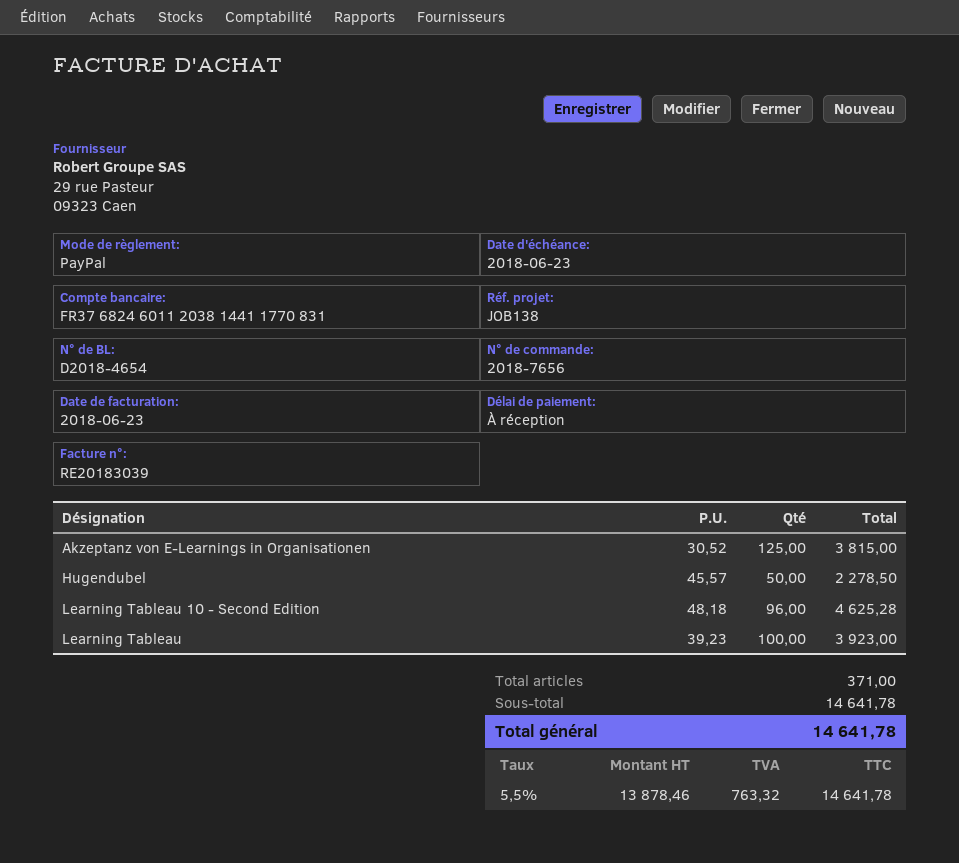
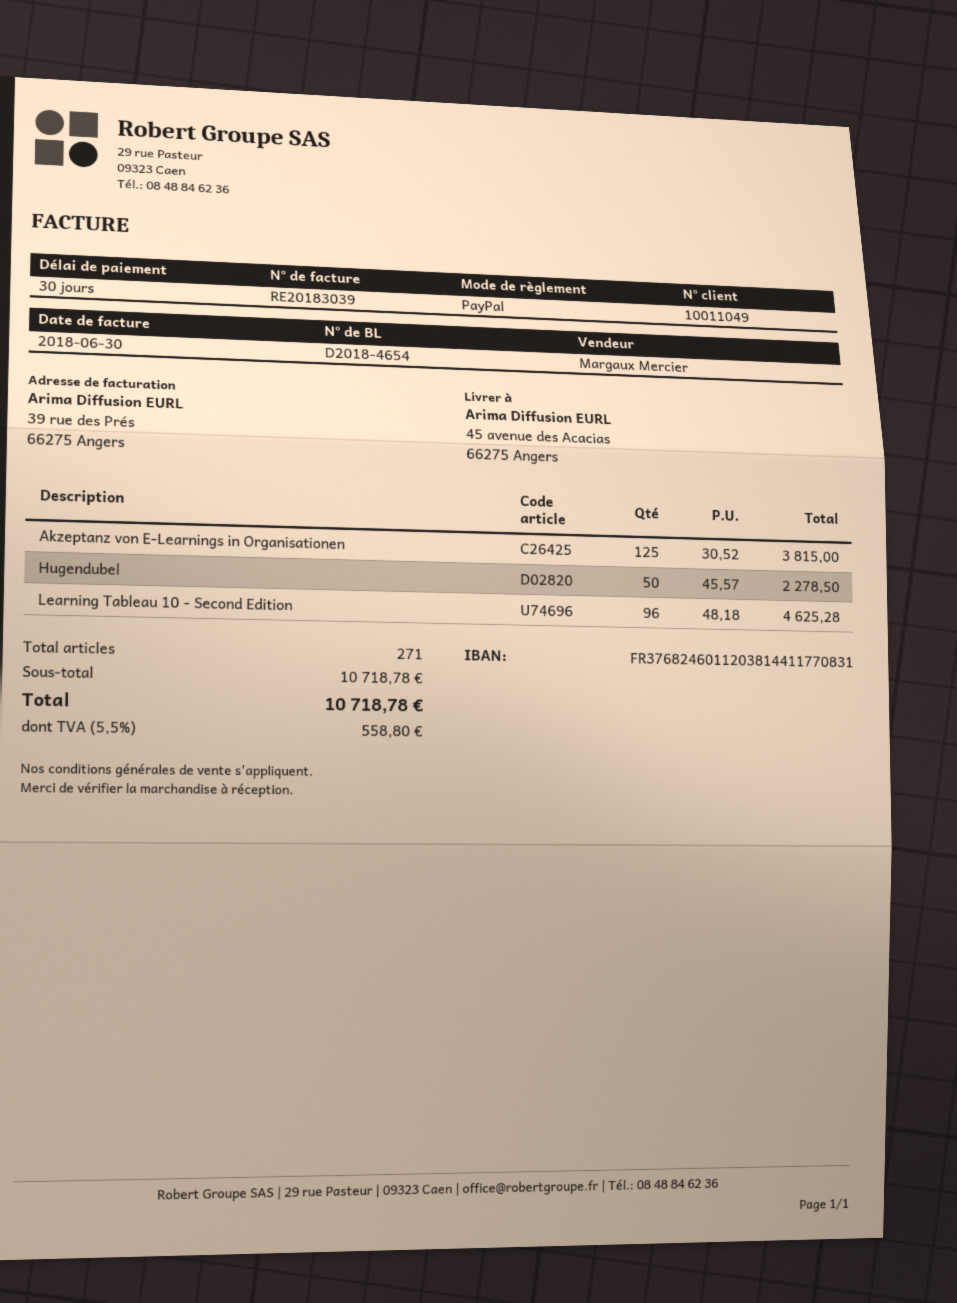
invoice date: 2018-06-23 -> 2018-06-30
payment terms: on receipt -> 30 days
Learning Tableau: 100 x 39.23 = 3923.00 -> none
total quantity: 371 -> 271
subtotal: 14641.78 -> 10718.78
tax: 5.5% = 763.32 -> 5.5% = 558.80
total: 14641.78 -> 10718.78

